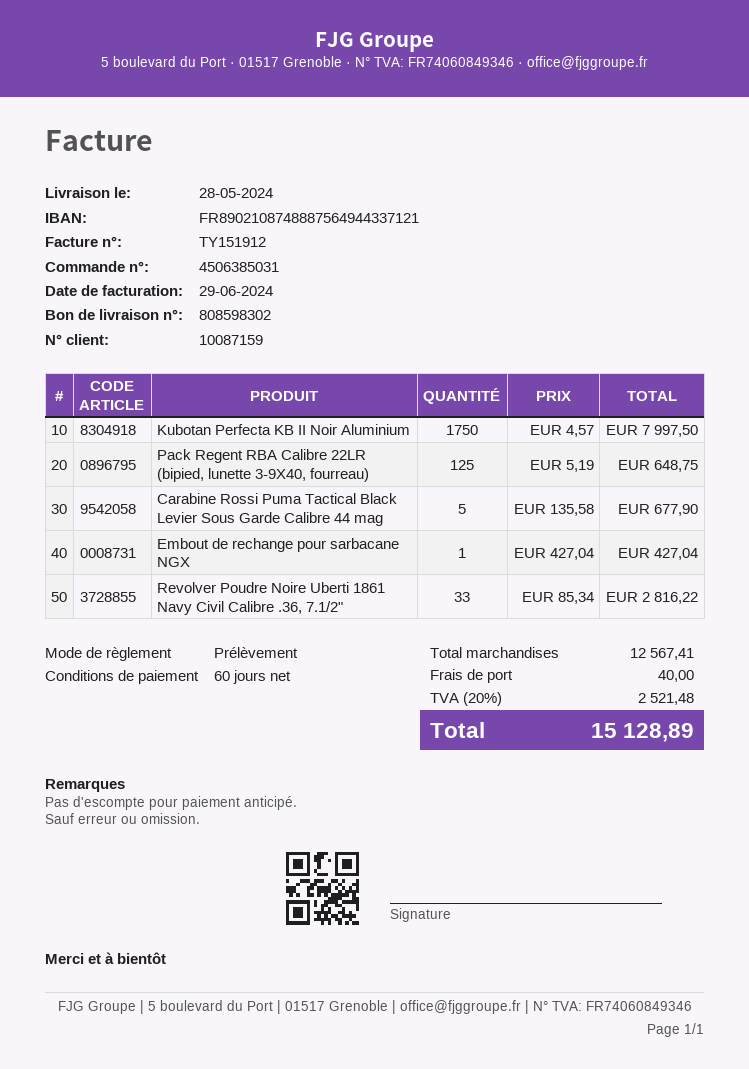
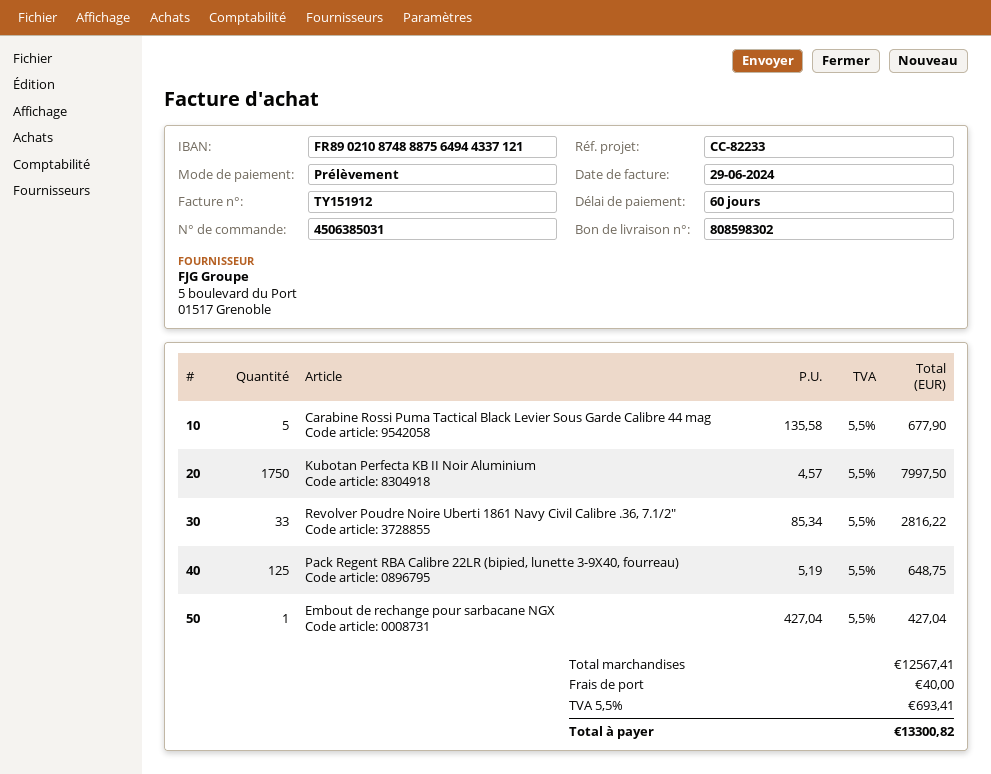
tax: 20% = 2521.48 -> 5.5% = 693.41
total: 15128.89 -> 13300.82

